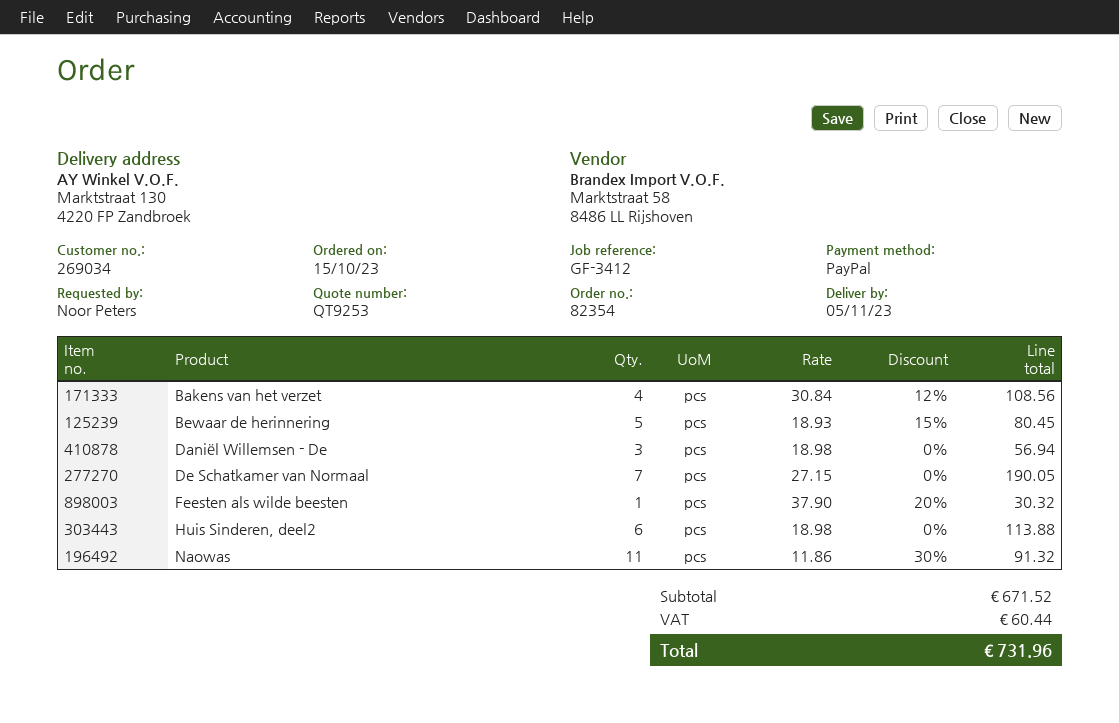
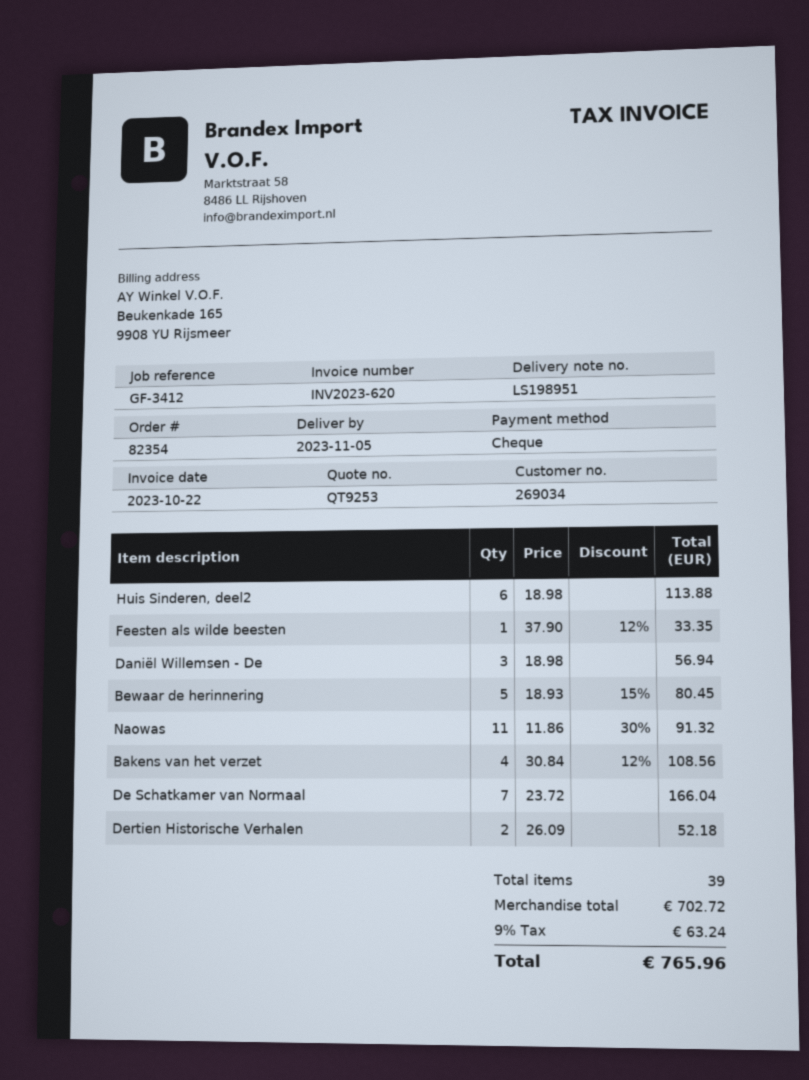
payment method: PayPal -> cheque
De Schatkamer van Normaal: 7 x 27.15 = 190.05 -> 7 x 23.72 = 166.04
Feesten als wilde beesten: 1 x 37.90 - 20% = 30.32 -> 1 x 37.90 - 12% = 33.35
Dertien Historische Verhalen: none -> 2 x 26.09 = 52.18
subtotal: 671.52 -> 702.72
tax: 60.44 -> 63.24
total: 731.96 -> 765.96

